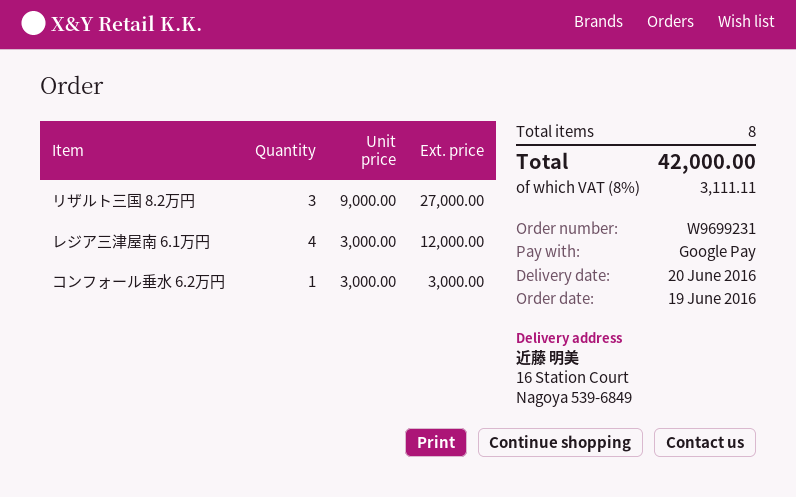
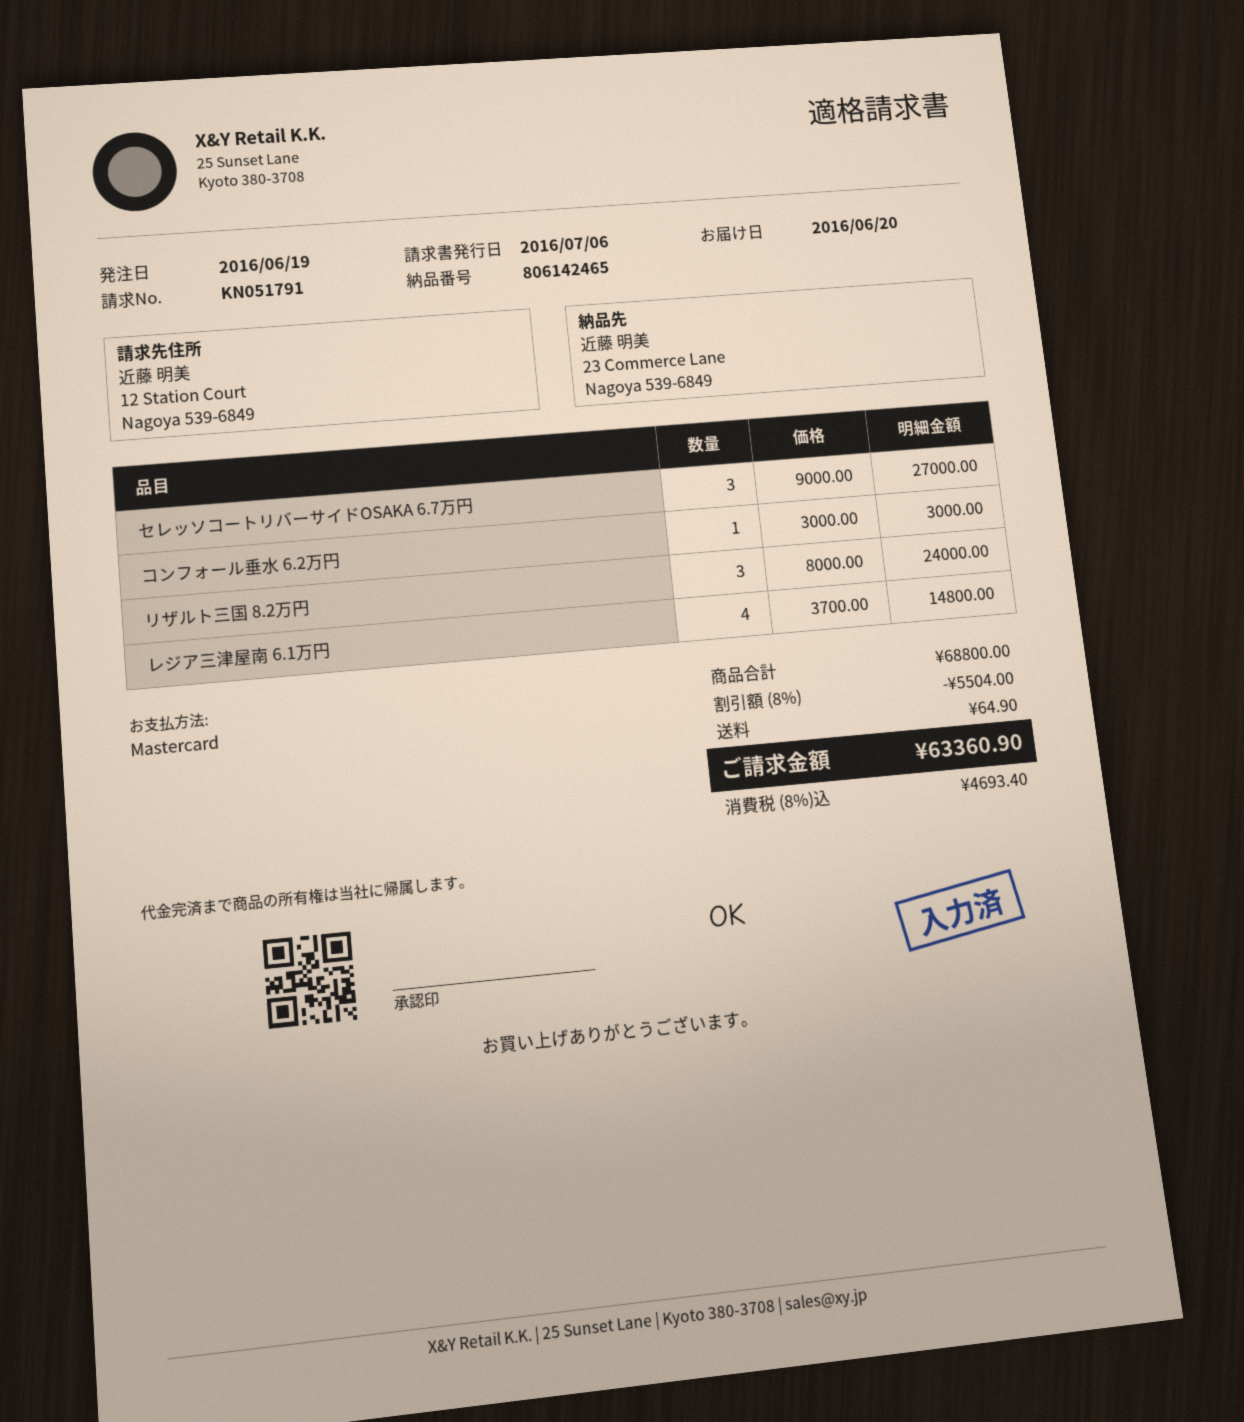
payment method: Google Pay -> Mastercard
ship to: 16 Station Court, Nagoya 539-6849 -> 23 Commerce Lane, Nagoya 539-6849
リザルト三国 8.2万円: 3 x 9000.00 = 27000.00 -> 3 x 8000.00 = 24000.00
レジア三津屋南 6.1万円: 4 x 3000.00 = 12000.00 -> 4 x 3700.00 = 14800.00
セレッソコートリバーサイドOSAKA 6.7万円: none -> 3 x 9000.00 = 27000.00
discount: none -> 8% = 5504.00
shipping: none -> 64.90
tax: 8% = 3111.11 -> 8% = 4693.40
total: 42000.00 -> 63360.90

